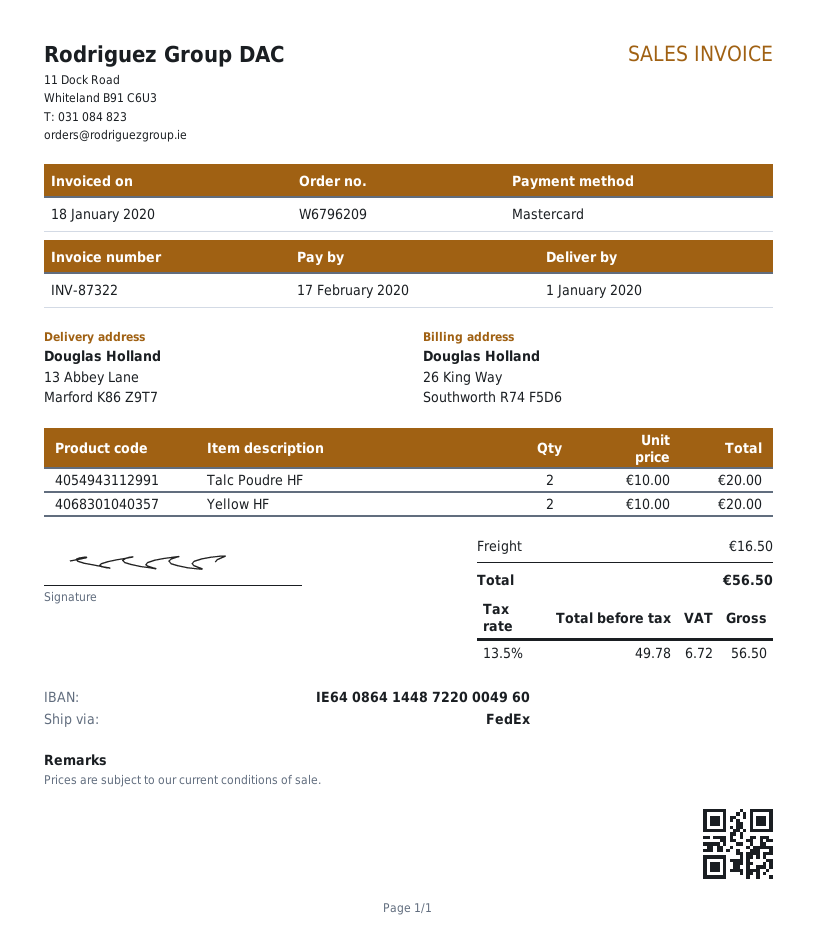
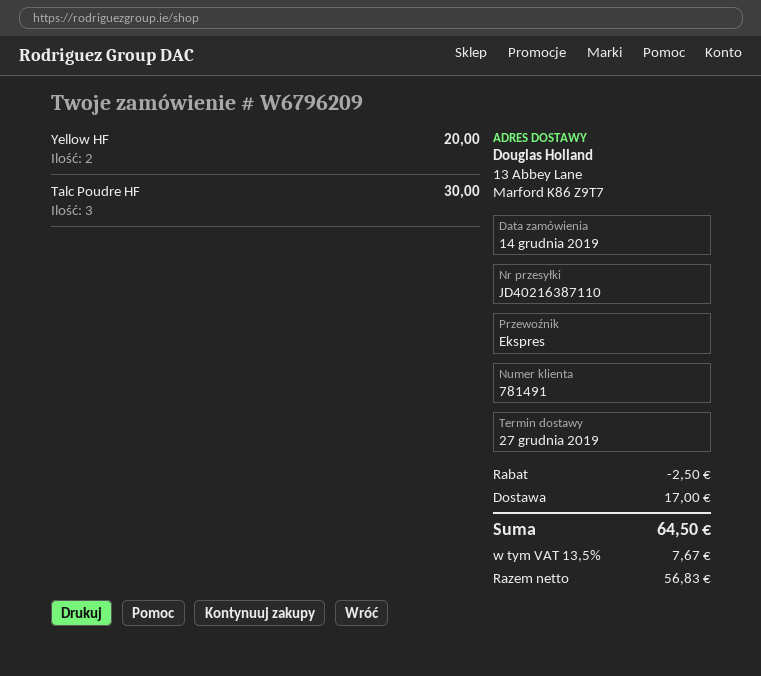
delivery date: 2020-01-01 -> 2019-12-27
shipping method: FedEx -> express
Talc Poudre HF: 2 for 20.00 -> 3 for 30.00
discount: none -> 2.50
shipping: 16.50 -> 17.00
net: 49.78 -> 56.83
tax: 13.5% = 6.72 -> 13.5% = 7.67
total: 56.50 -> 64.50

